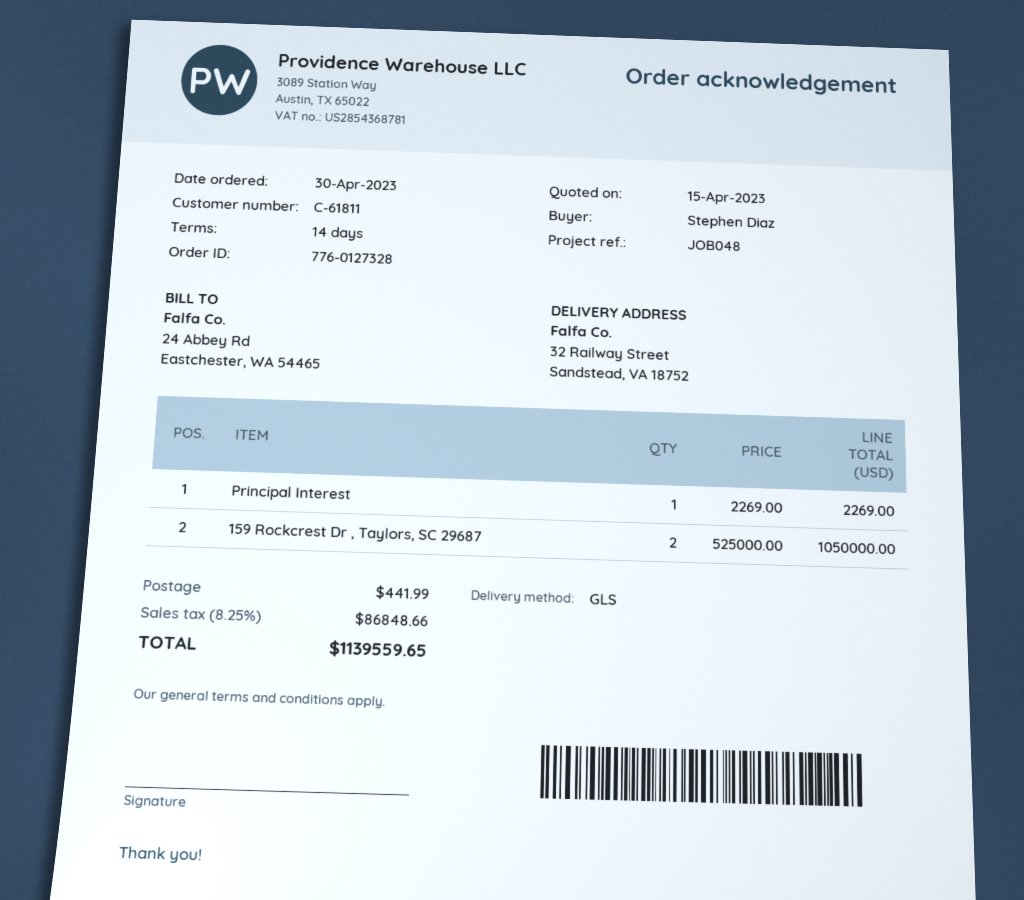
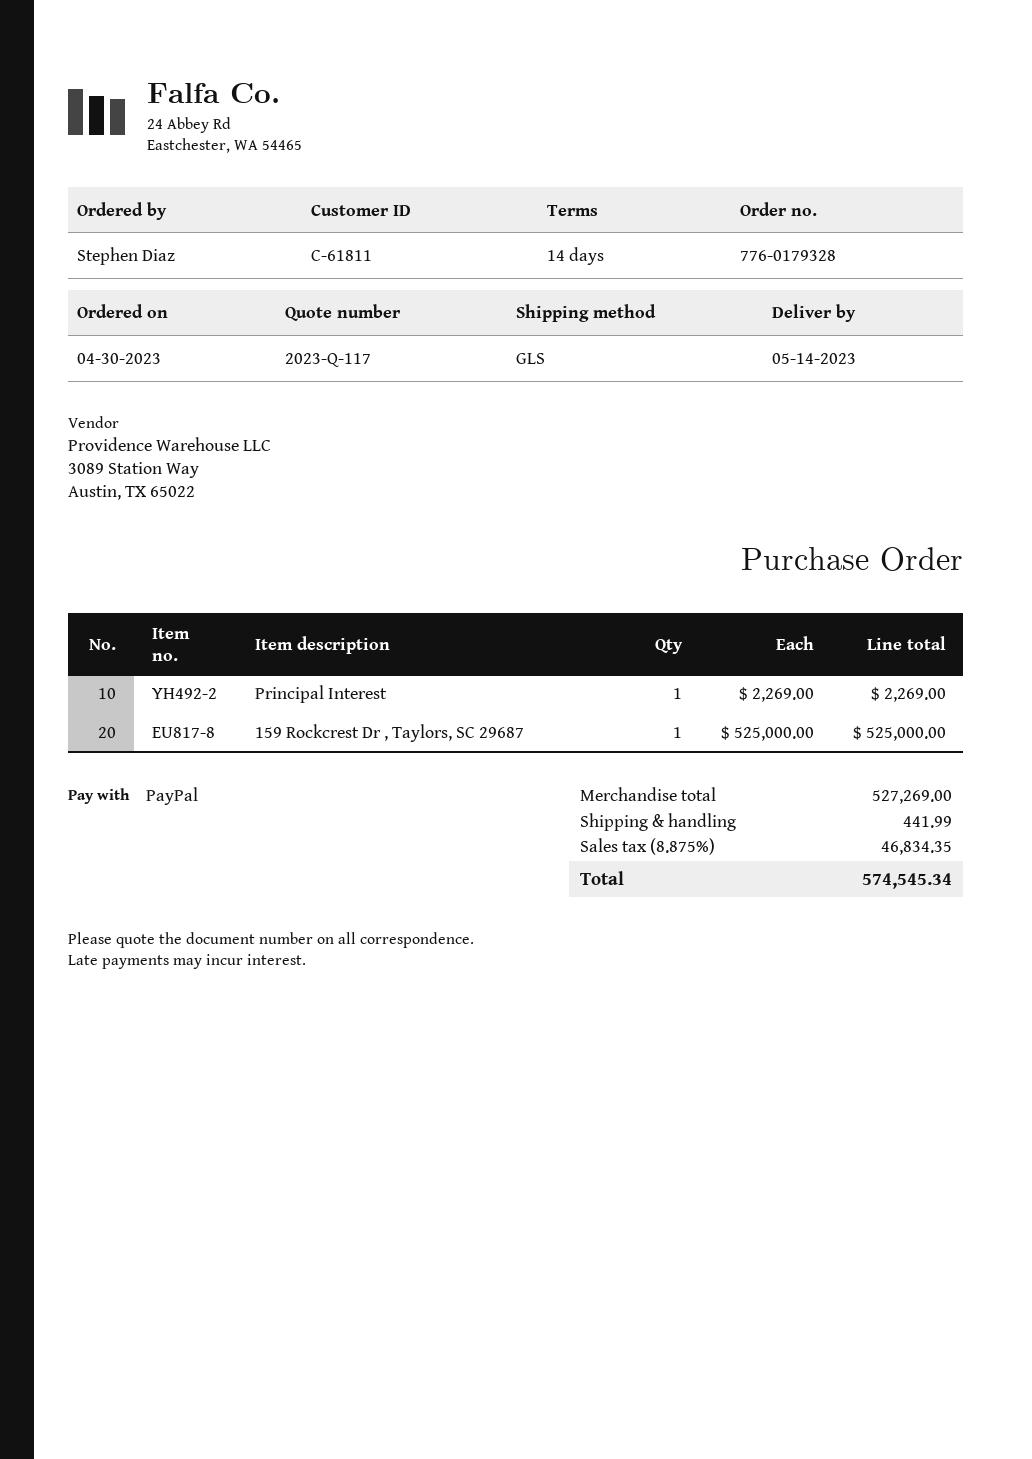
order number: 776-0127328 -> 776-0179328
159 Rockcrest Dr , Taylors, SC 29687: 2 x 525000.00 = 1050000.00 -> 1 x 525000.00 = 525000.00
tax: 8.25% = 86848.66 -> 8.875% = 46834.35
total: 1139559.65 -> 574545.34

